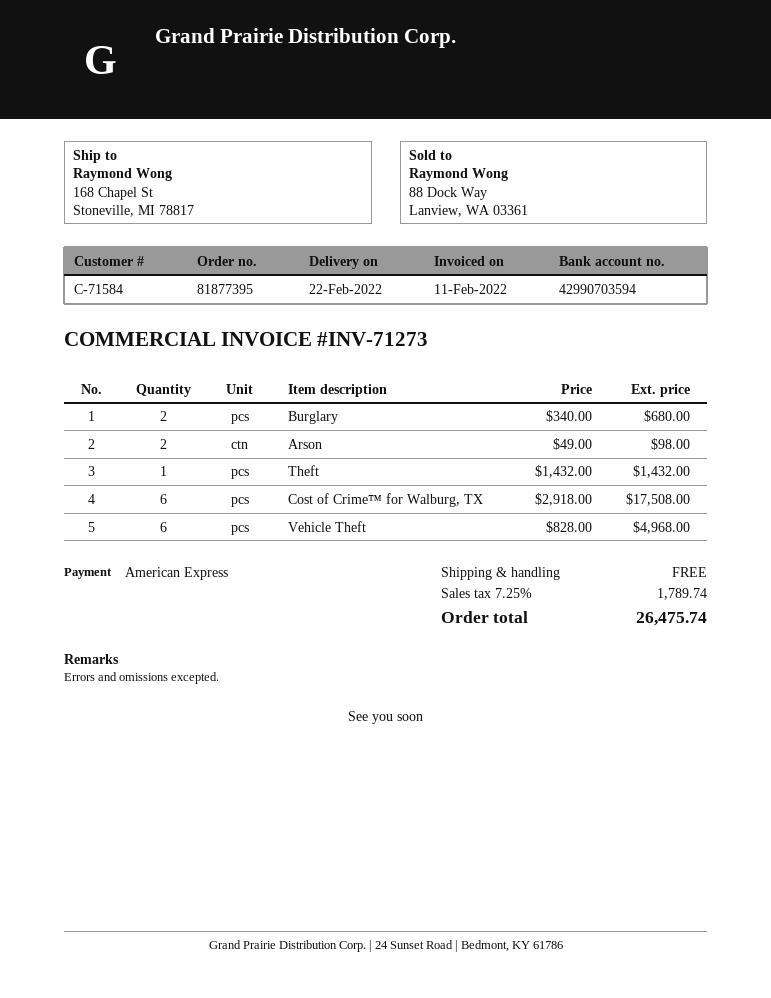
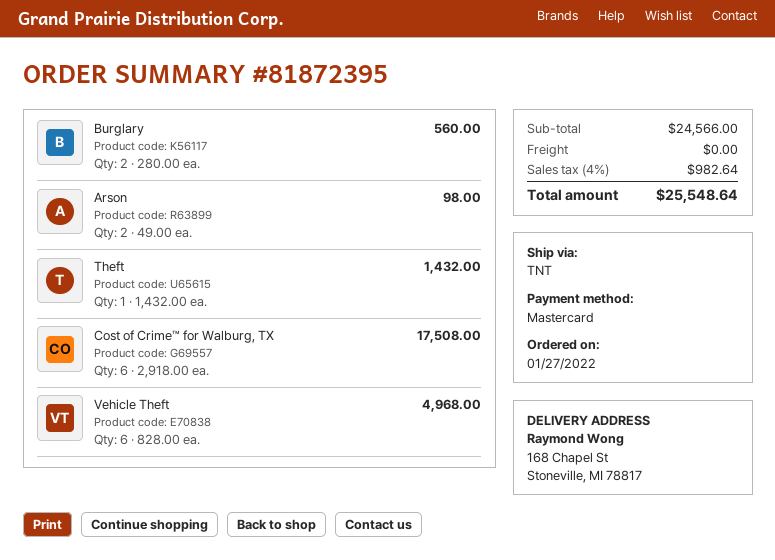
order number: 81877395 -> 81872395
payment method: American Express -> Mastercard
Burglary: 2 x 340.00 = 680.00 -> 2 x 280.00 = 560.00
tax: 7.25% = 1789.74 -> 4% = 982.64
total: 26475.74 -> 25548.64

